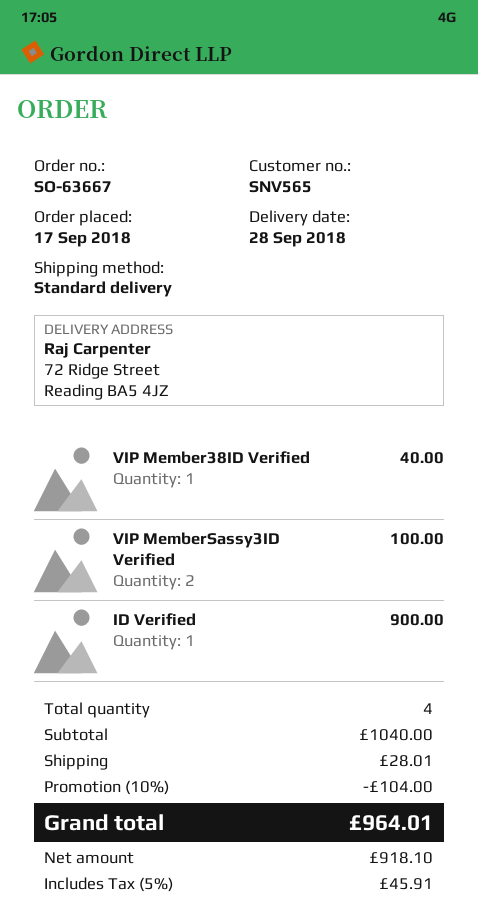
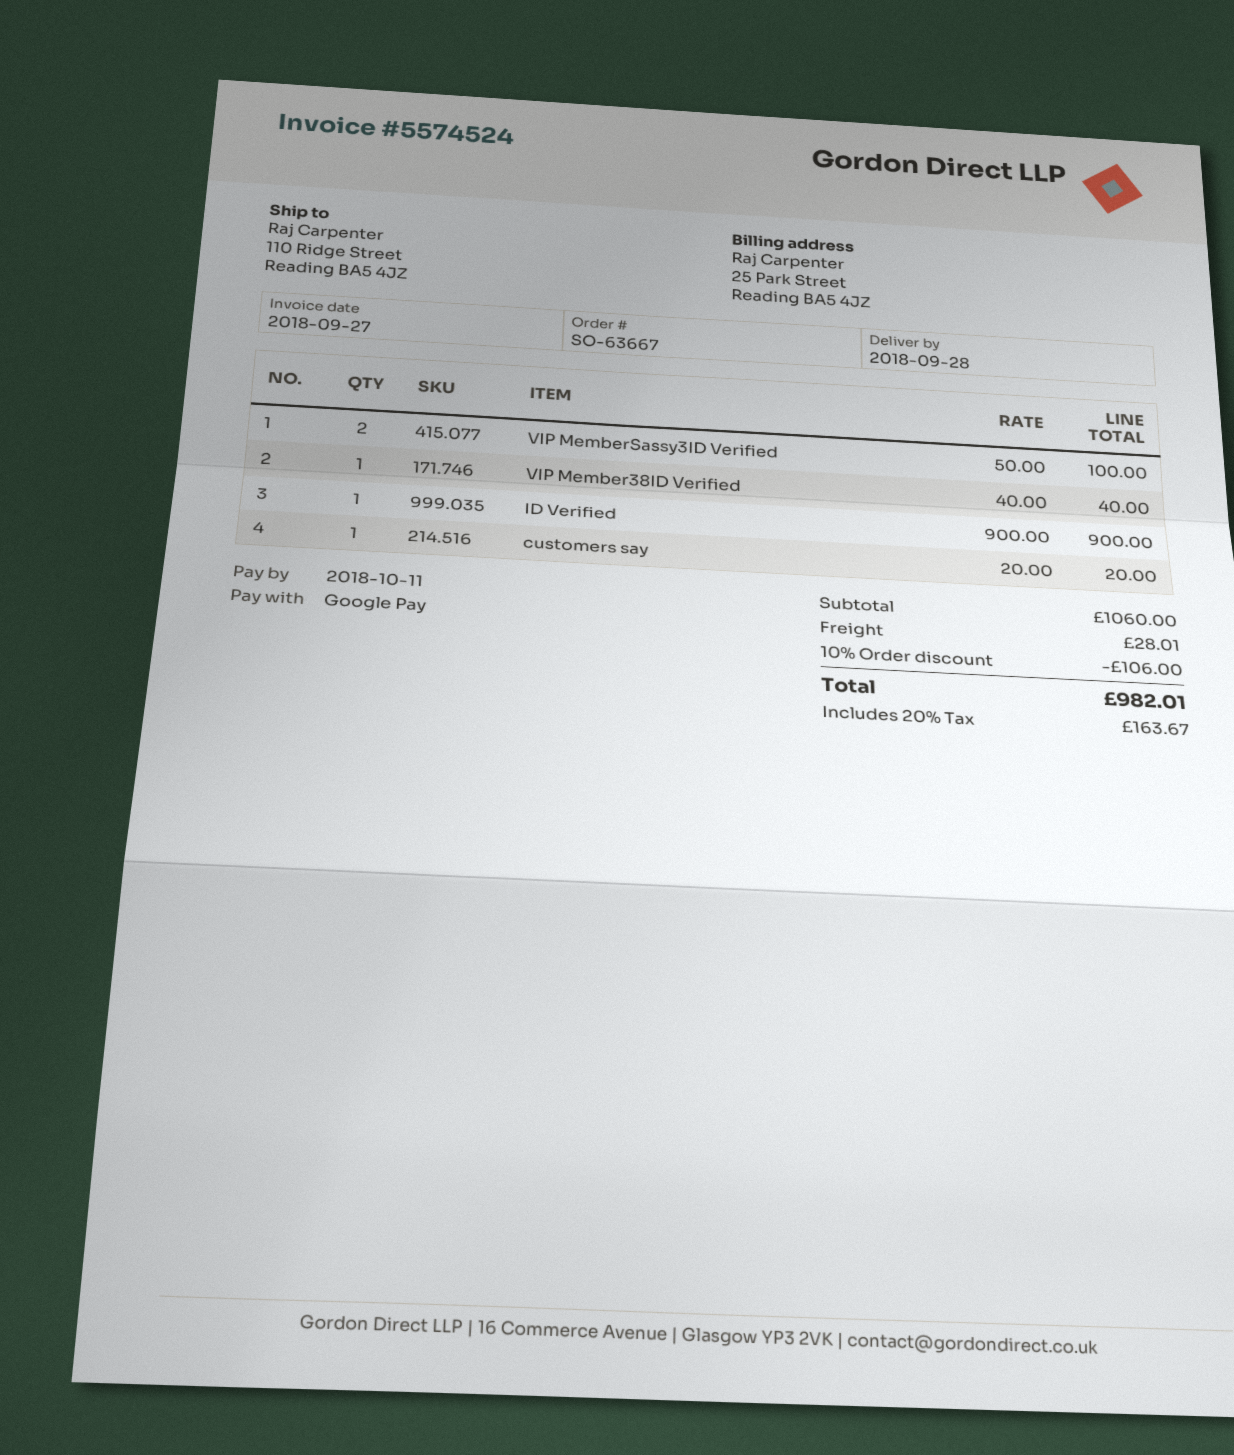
ship to: 72 Ridge Street, Reading BA5 4JZ -> 110 Ridge Street, Reading BA5 4JZ
customers say: none -> 1 for 20.00
subtotal: 1040.00 -> 1060.00
discount: 10% = 104.00 -> 10% = 106.00
tax: 5% = 45.91 -> 20% = 163.67
total: 964.01 -> 982.01

